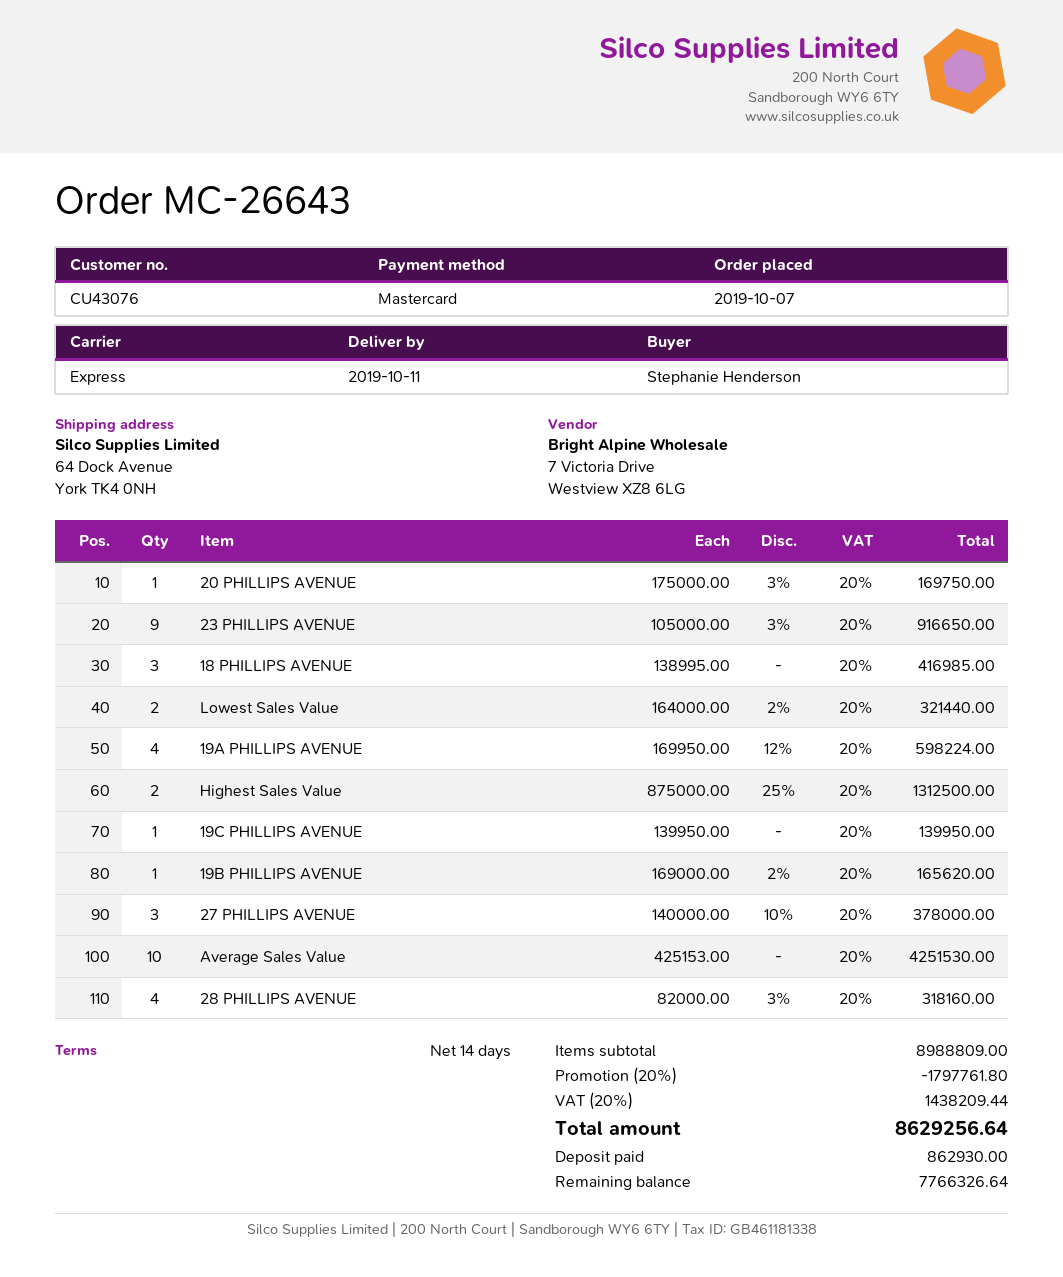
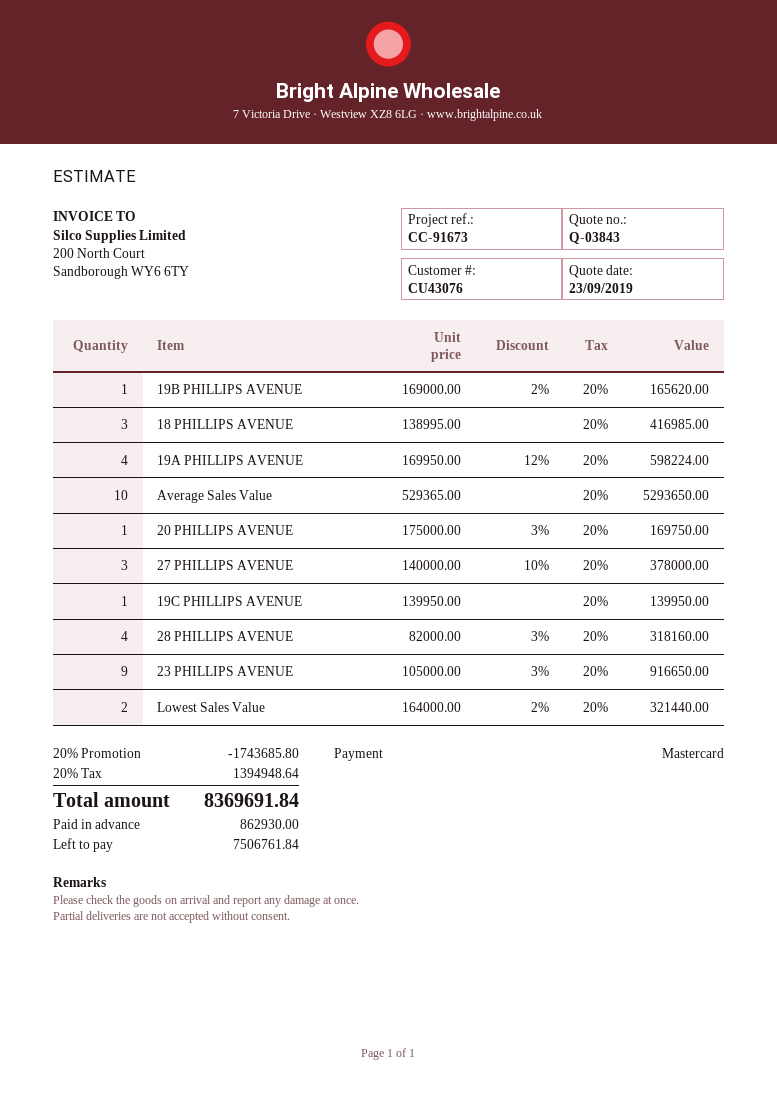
Highest Sales Value: 2 x 875000.00 - 25% = 1312500.00 -> none
Average Sales Value: 10 x 425153.00 = 4251530.00 -> 10 x 529365.00 = 5293650.00
discount: 20% = 1797761.80 -> 20% = 1743685.80
tax: 20% = 1438209.44 -> 20% = 1394948.64
total: 8629256.64 -> 8369691.84
balance: 7766326.64 -> 7506761.84

